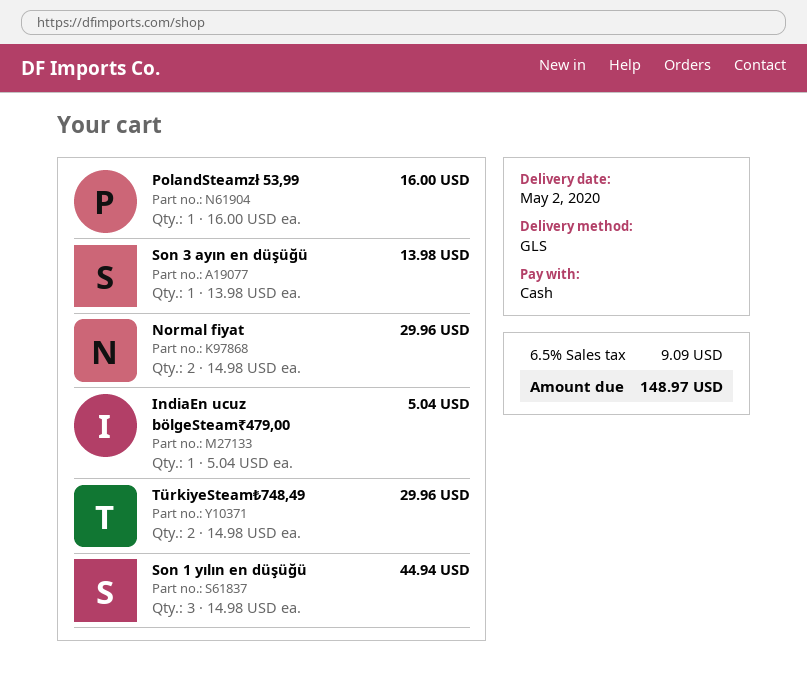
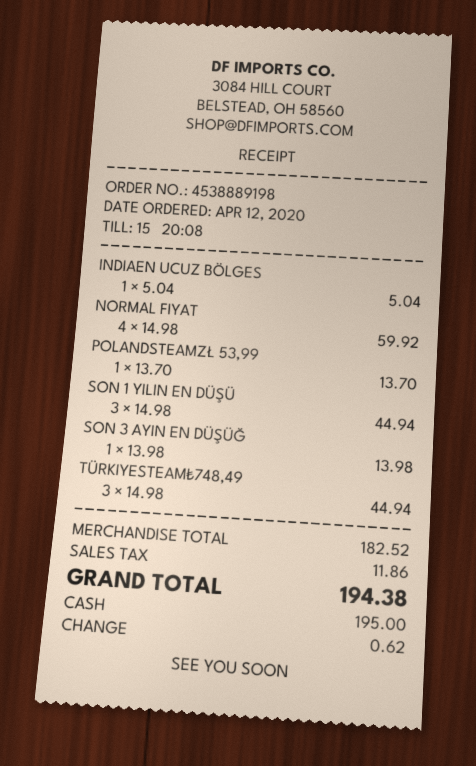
PolandSteamzł 53,99: 1 x 16.00 = 16.00 -> 1 x 13.70 = 13.70
Normal fiyat: 2 x 14.98 = 29.96 -> 4 x 14.98 = 59.92
TürkiyeSteam₺748,49: 2 x 14.98 = 29.96 -> 3 x 14.98 = 44.94
tax: 9.09 -> 11.86
total: 148.97 -> 194.38

